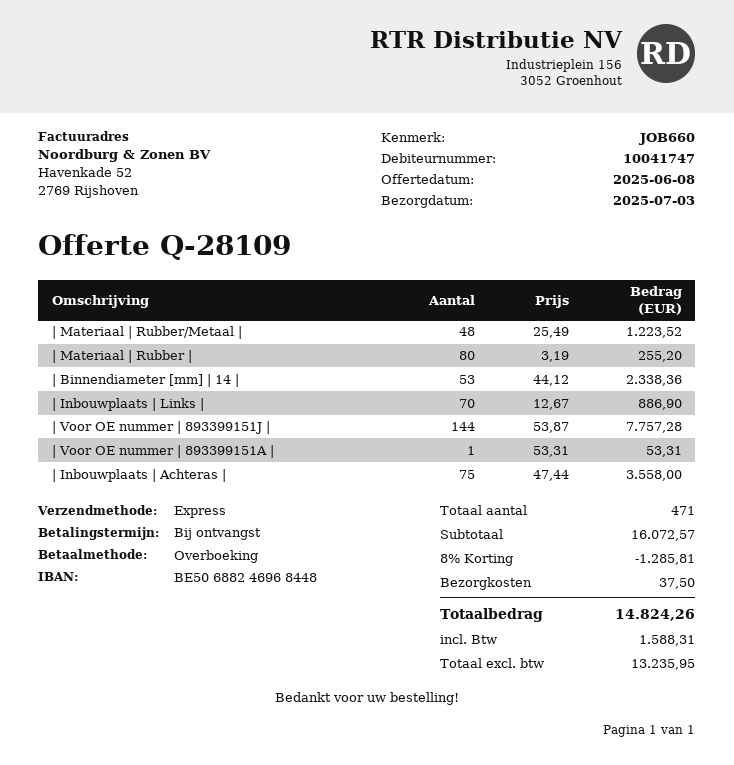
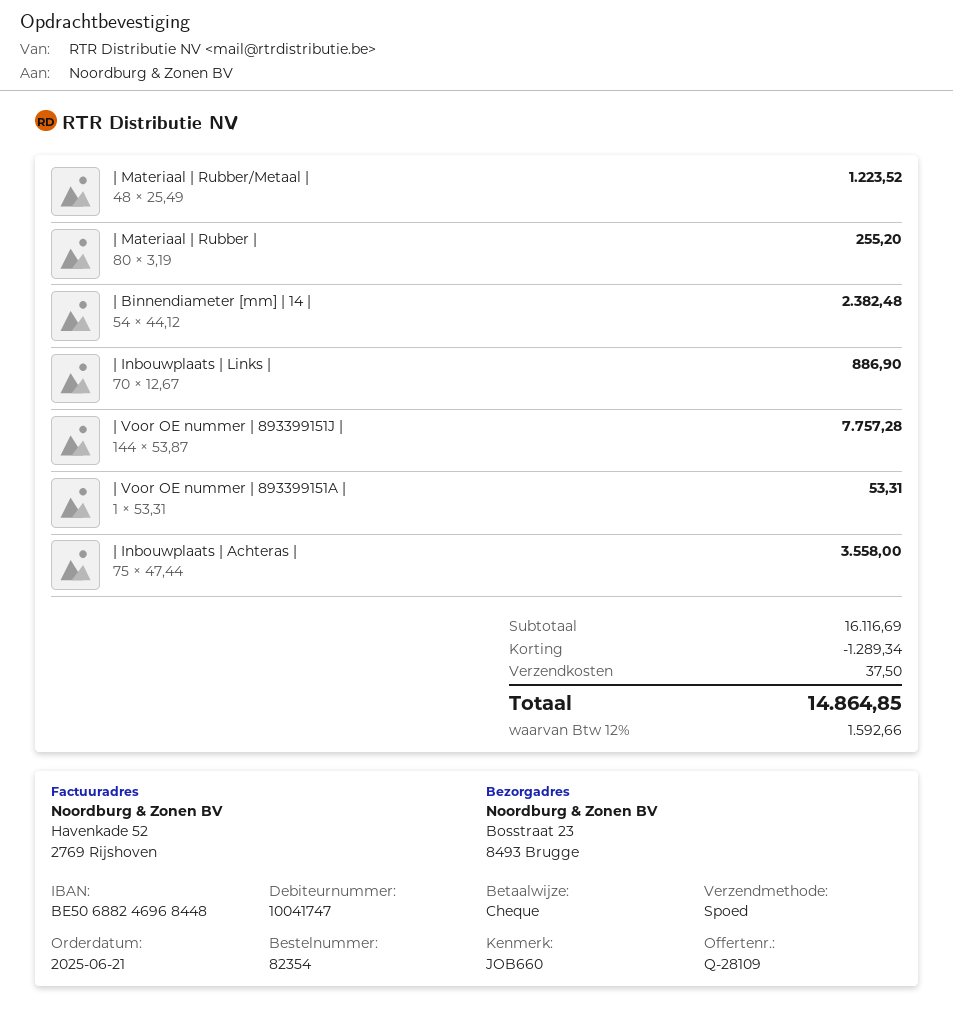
payment method: bank transfer -> cheque
| Binnendiameter [mm] | 14 |: 53 x 44.12 = 2338.36 -> 54 x 44.12 = 2382.48
subtotal: 16072.57 -> 16116.69
discount: 1285.81 -> 1289.34
tax: 1588.31 -> 1592.66
total: 14824.26 -> 14864.85

